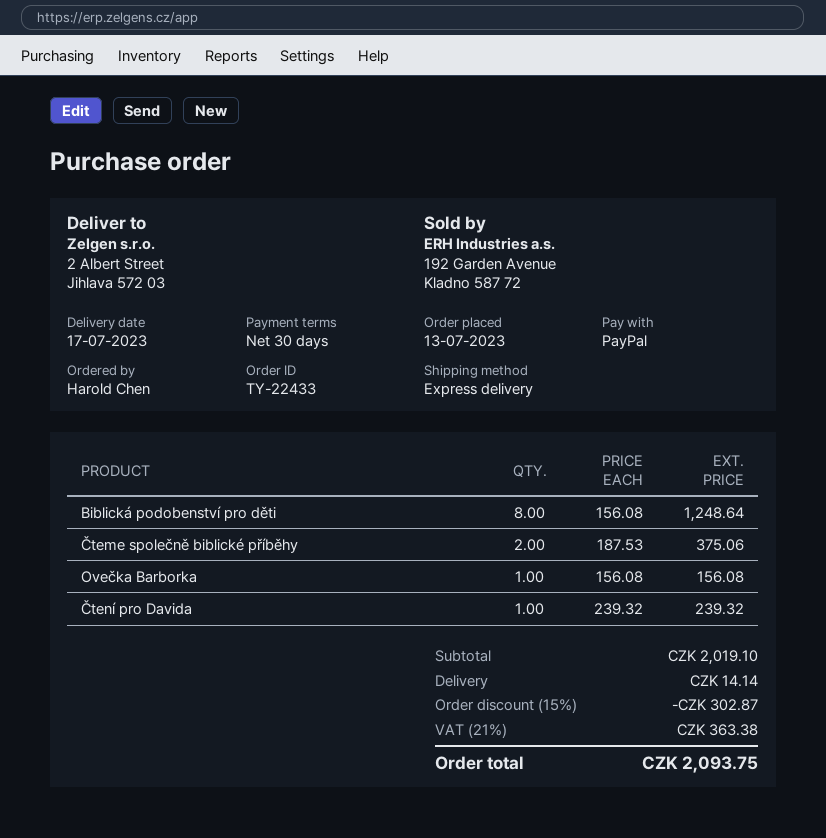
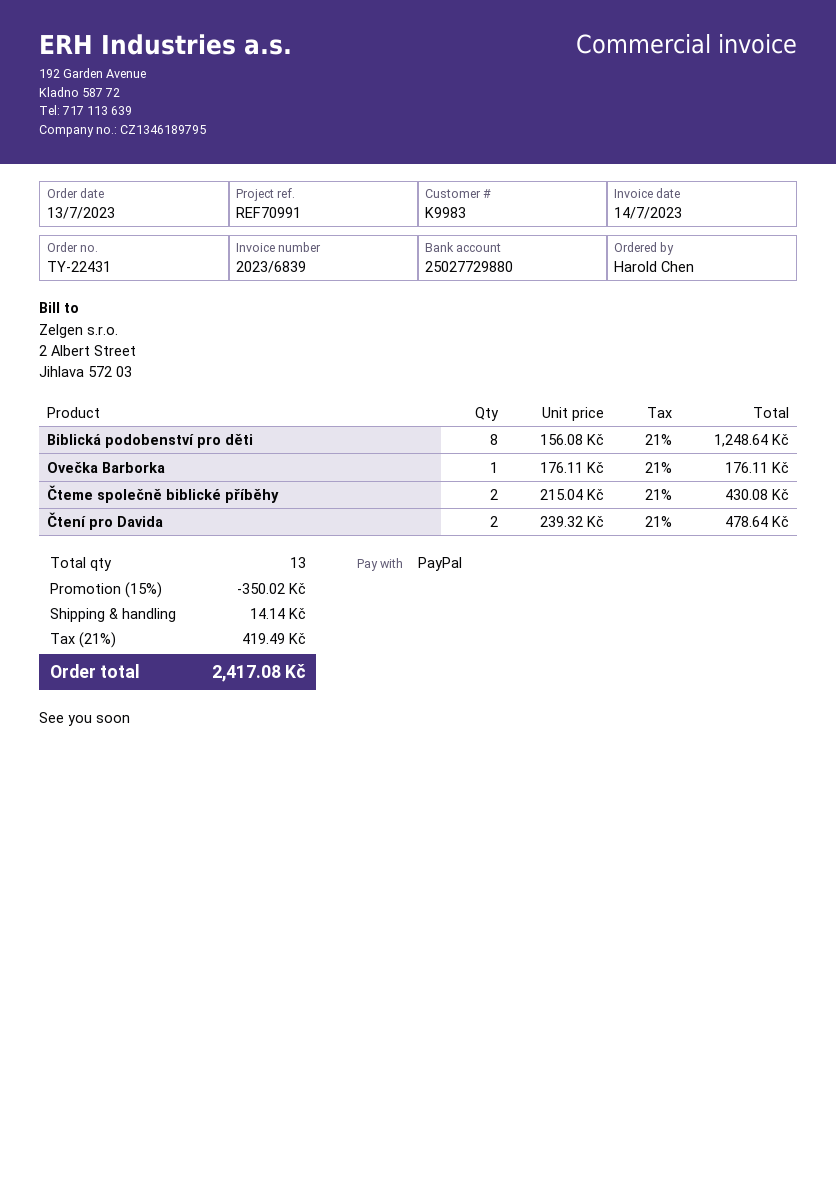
order number: TY-22433 -> TY-22431
Čteme společně biblické příběhy: 2 x 187.53 = 375.06 -> 2 x 215.04 = 430.08
Ovečka Barborka: 1 x 156.08 = 156.08 -> 1 x 176.11 = 176.11
Čtení pro Davida: 1 x 239.32 = 239.32 -> 2 x 239.32 = 478.64
discount: 15% = 302.87 -> 15% = 350.02
tax: 21% = 363.38 -> 21% = 419.49
total: 2093.75 -> 2417.08

